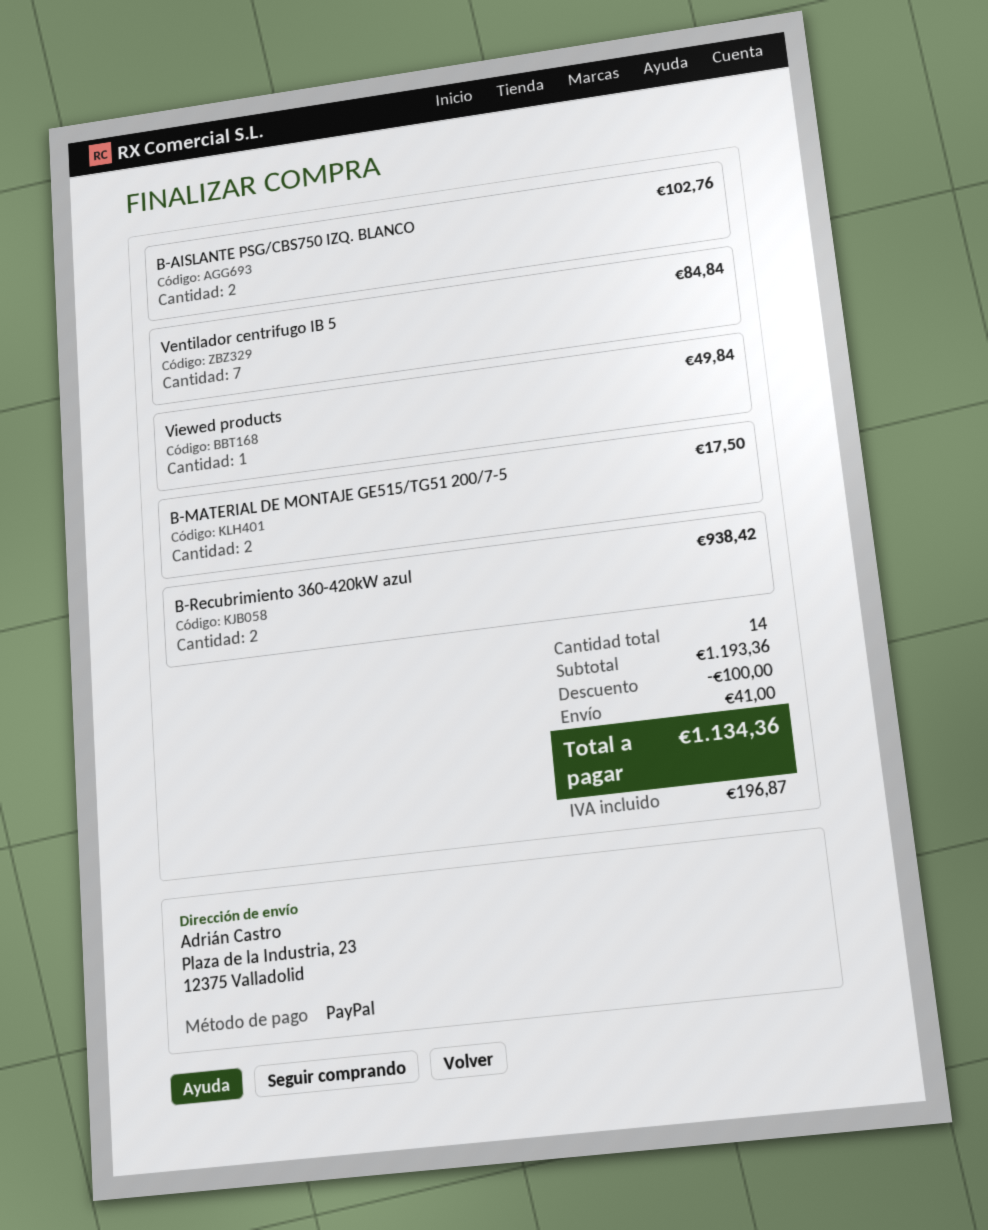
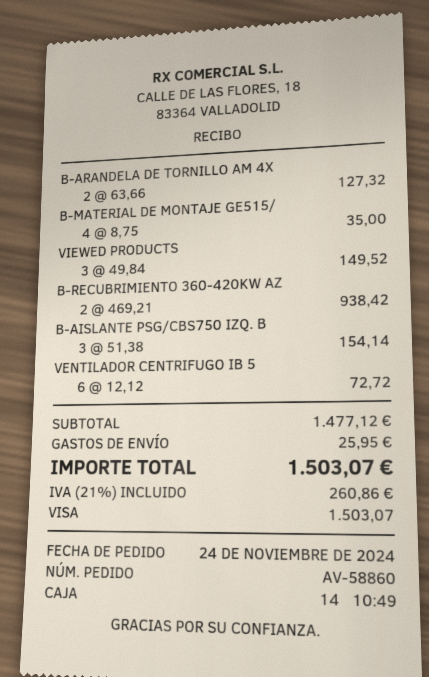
payment method: PayPal -> Visa
B-AISLANTE PSG/CBS750 IZQ. BLANCO: 2 for 102.76 -> 3 for 154.14
Ventilador centrifugo IB 5: 7 for 84.84 -> 6 for 72.72
Viewed products: 1 for 49.84 -> 3 for 149.52
B-MATERIAL DE MONTAJE GE515/TG51 200/7-5: 2 for 17.50 -> 4 for 35.00
B-ARANDELA DE TORNILLO AM 4X: none -> 2 for 127.32
subtotal: 1193.36 -> 1477.12
discount: 100.00 -> none
shipping: 41.00 -> 25.95
tax: 196.87 -> 260.86
total: 1134.36 -> 1503.07

